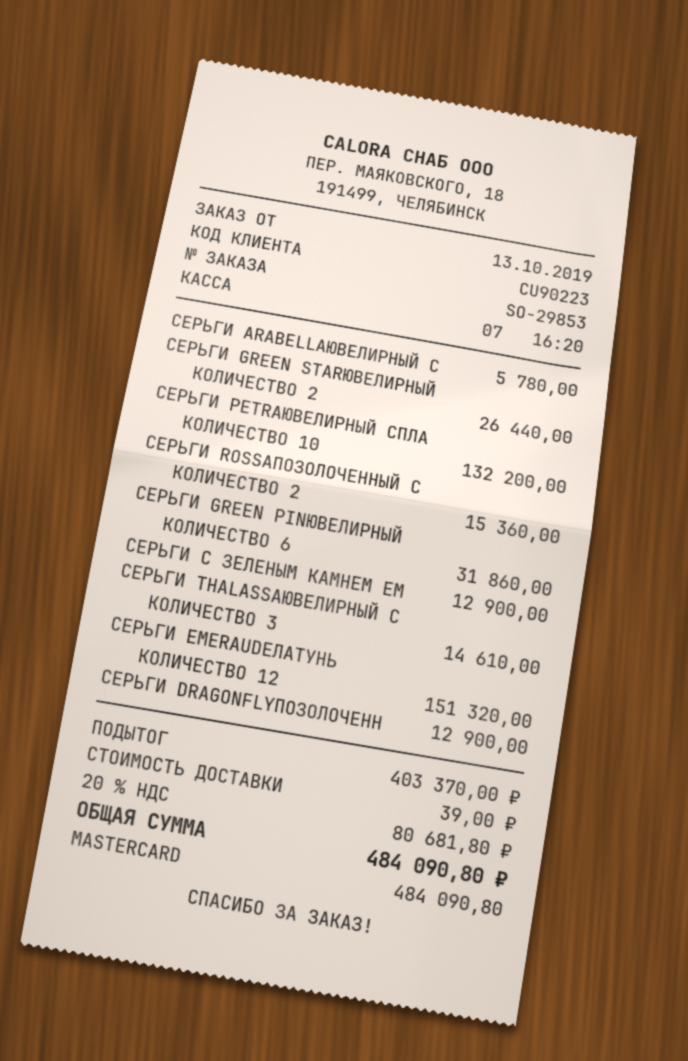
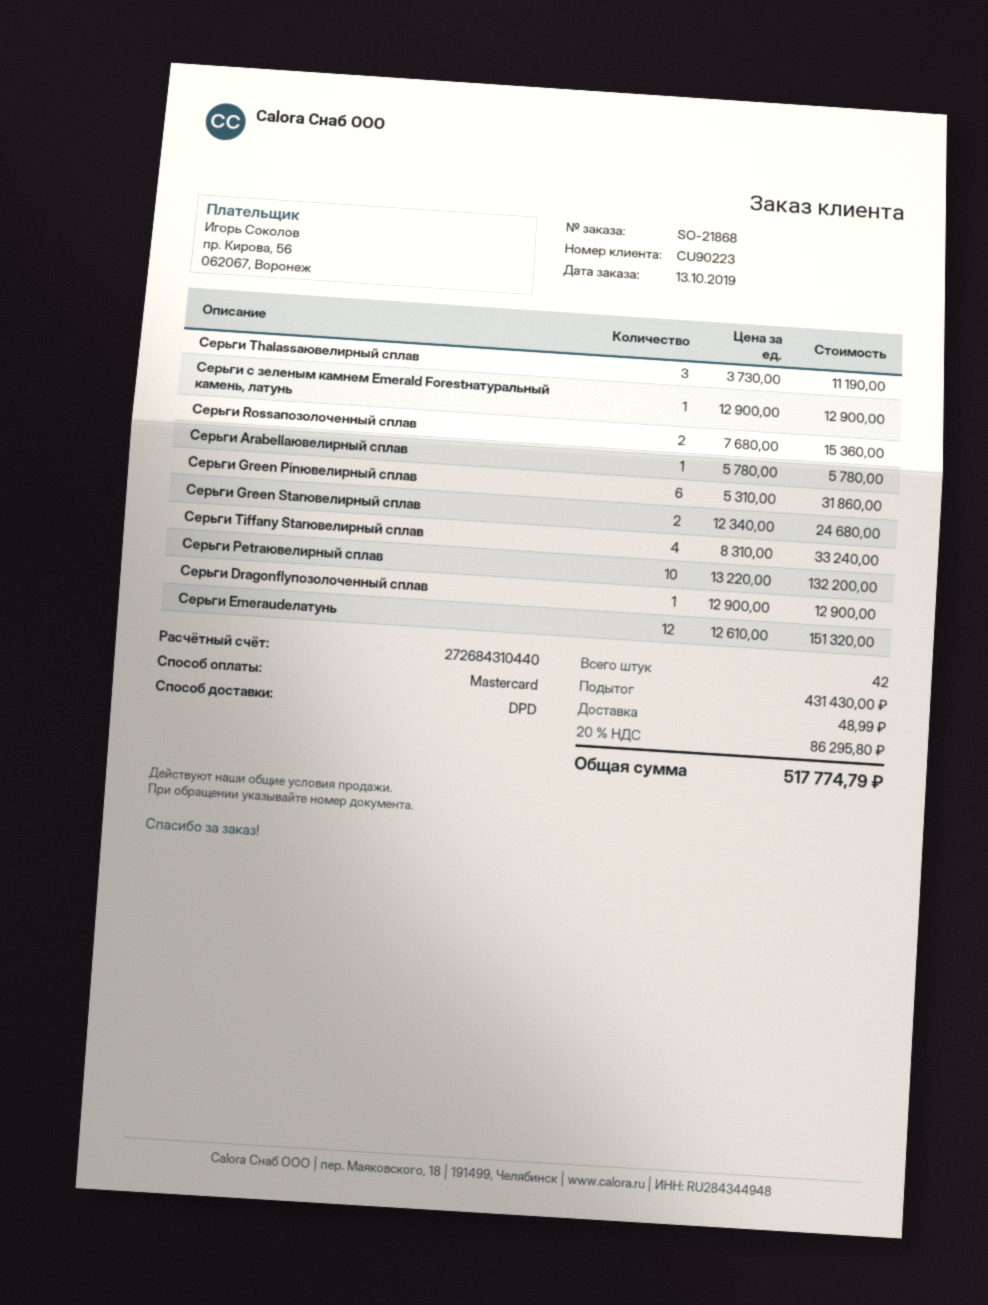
order number: SO-29853 -> SO-21868
СЕРЬГИ GREEN STARЮВЕЛИРНЫЙ: 2 for 26440.00 -> 2 for 24680.00
СЕРЬГИ THALASSAЮВЕЛИРНЫЙ С: 3 for 14610.00 -> 3 for 11190.00
Серьги Tiffany Starювелирный сплав: none -> 4 for 33240.00
subtotal: 403370.00 -> 431430.00
shipping: 39.00 -> 48.99
tax: 20% = 80681.80 -> 20% = 86295.80
total: 484090.80 -> 517774.79

